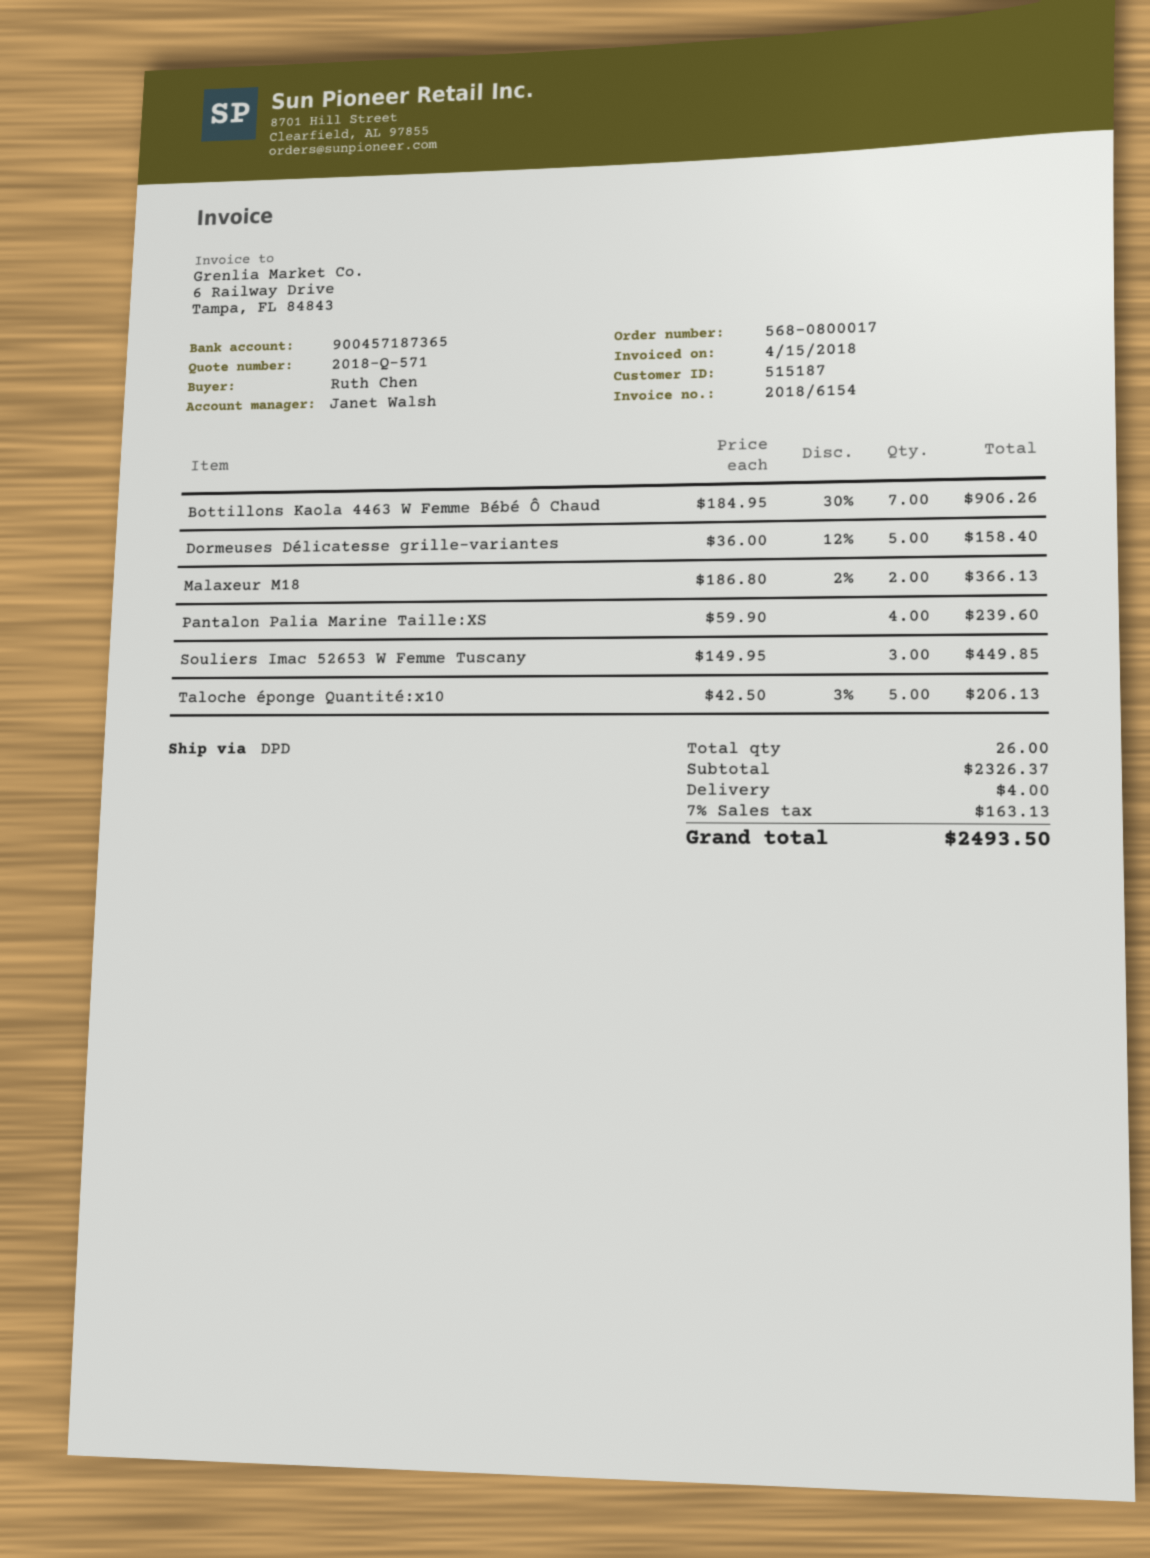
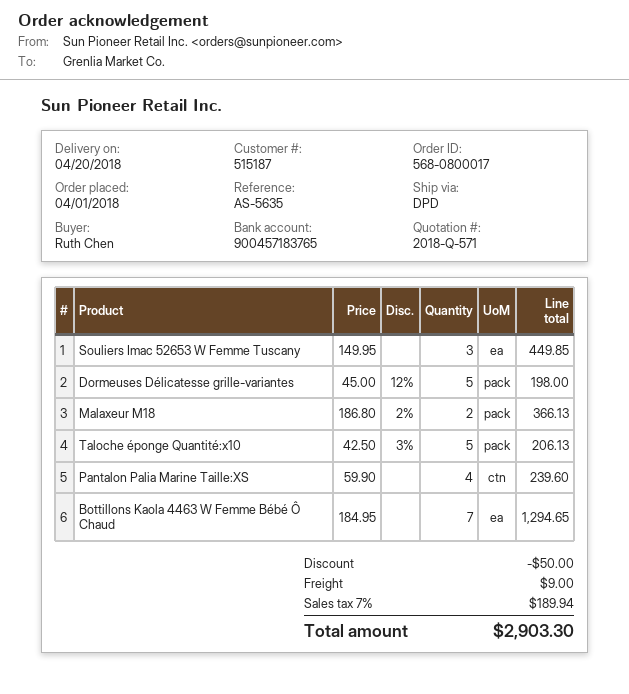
bank account: 900457187365 -> 900457183765
Bottillons Kaola 4463 W Femme Bébé Ô Chaud: 7 x 184.95 - 30% = 906.26 -> 7 x 184.95 = 1294.65
Dormeuses Délicatesse grille-variantes: 5 x 36.00 - 12% = 158.40 -> 5 x 45.00 - 12% = 198.00
discount: none -> 50.00
shipping: 4.00 -> 9.00
tax: 7% = 163.13 -> 7% = 189.94
total: 2493.50 -> 2903.30

